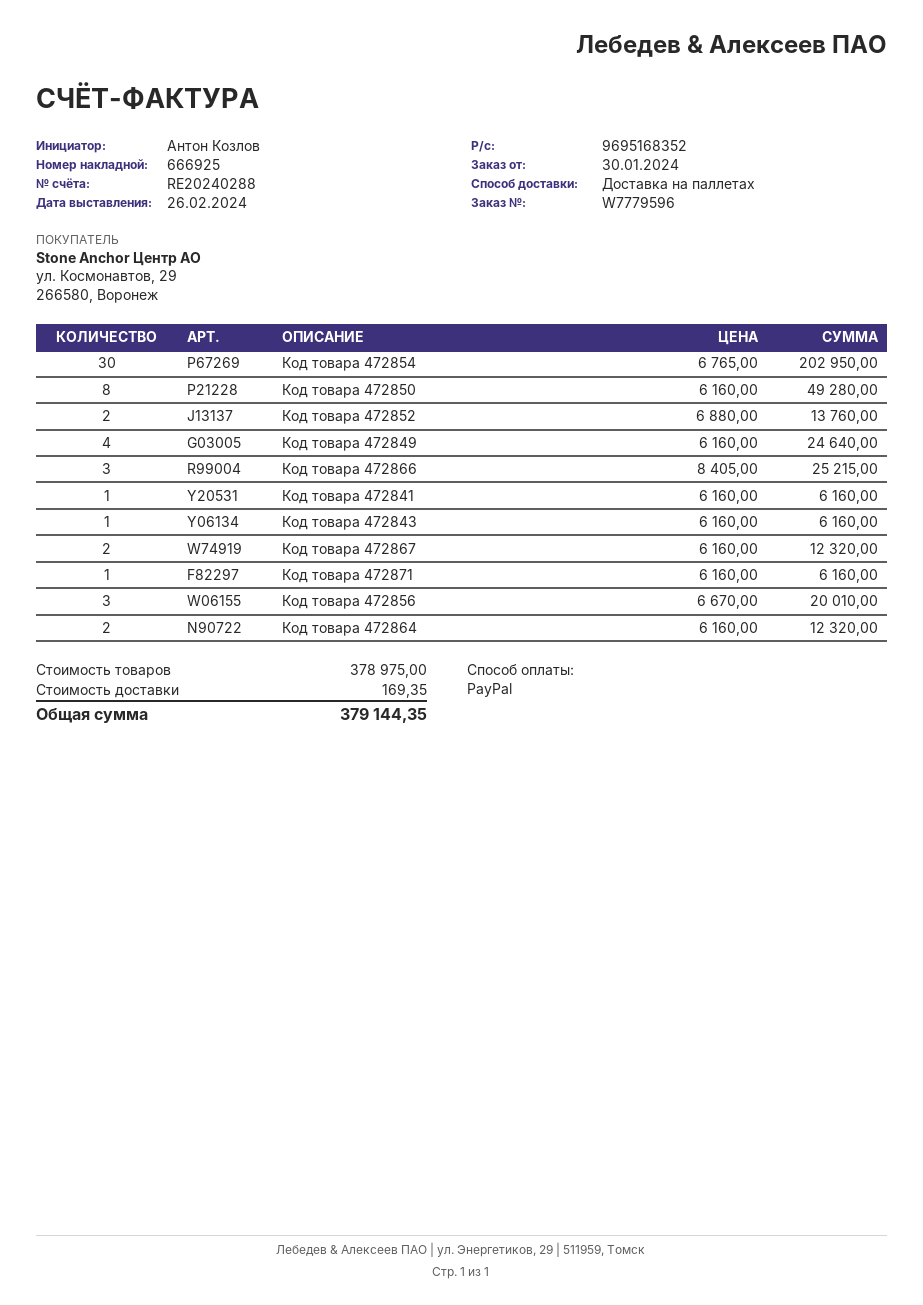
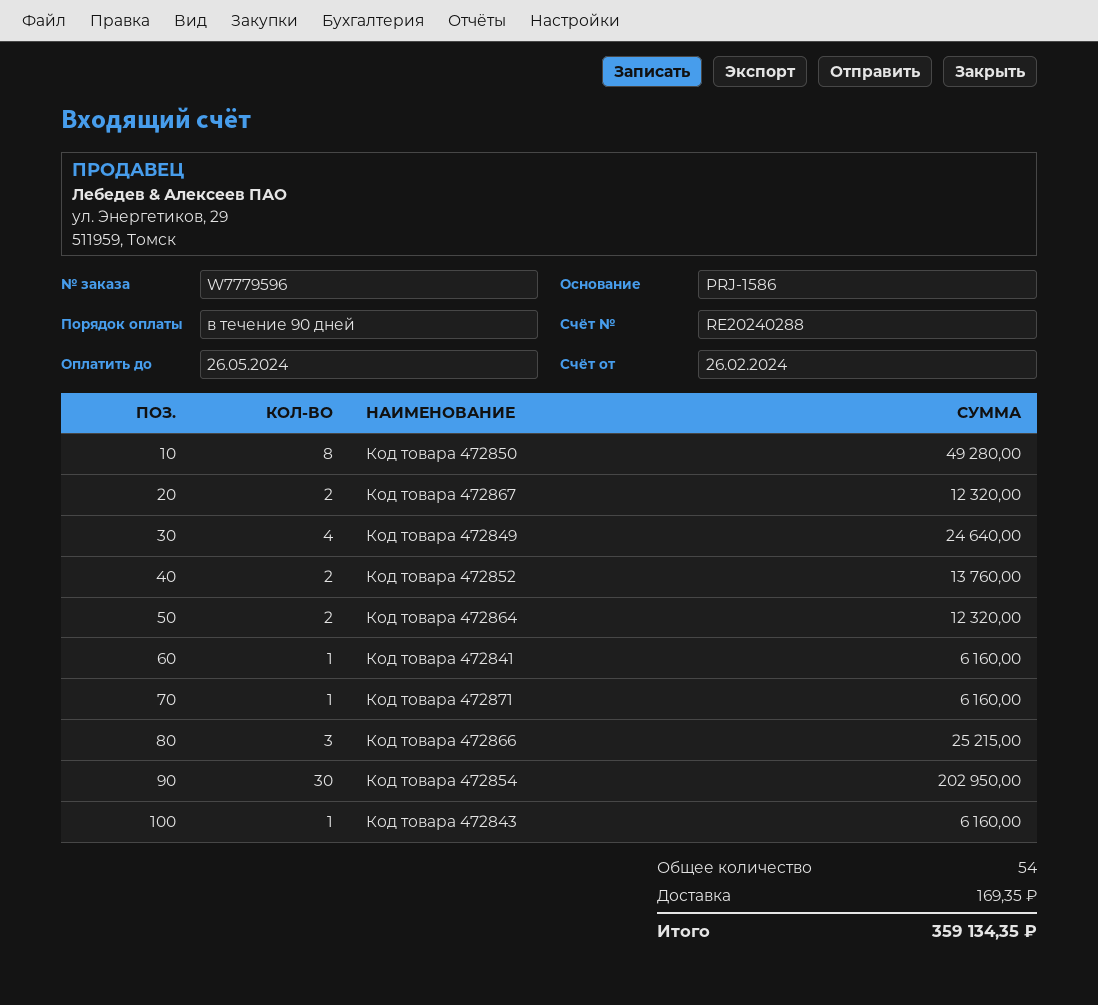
Код товара 472856: 3 for 20010.00 -> none
total: 379144.35 -> 359134.35

